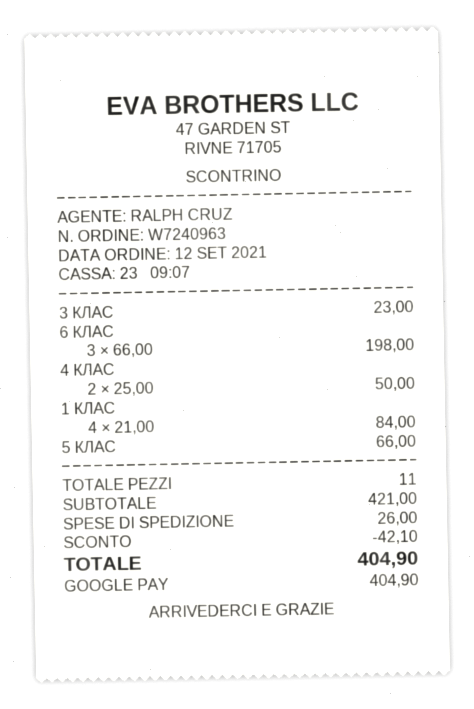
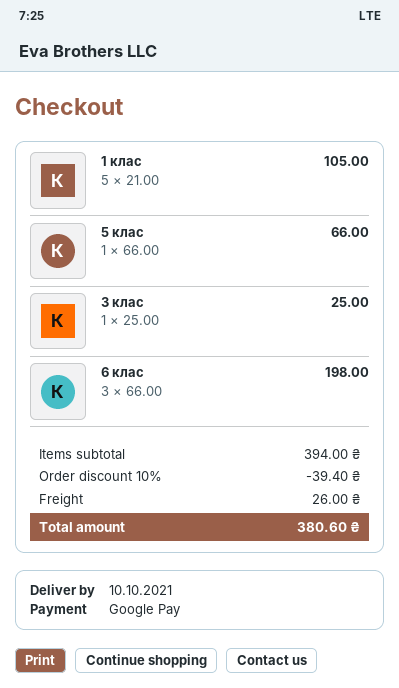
3 КЛАС: 1 x 23.00 = 23.00 -> 1 x 25.00 = 25.00
4 КЛАС: 2 x 25.00 = 50.00 -> none
1 КЛАС: 4 x 21.00 = 84.00 -> 5 x 21.00 = 105.00
subtotal: 421.00 -> 394.00
discount: 42.10 -> 39.40
total: 404.90 -> 380.60

